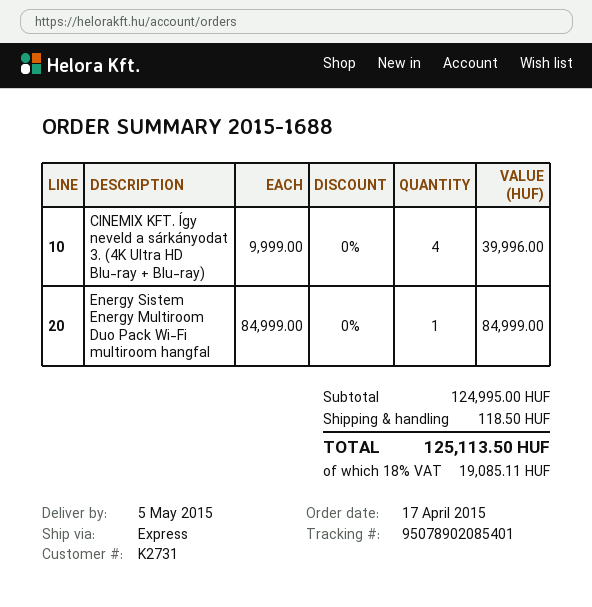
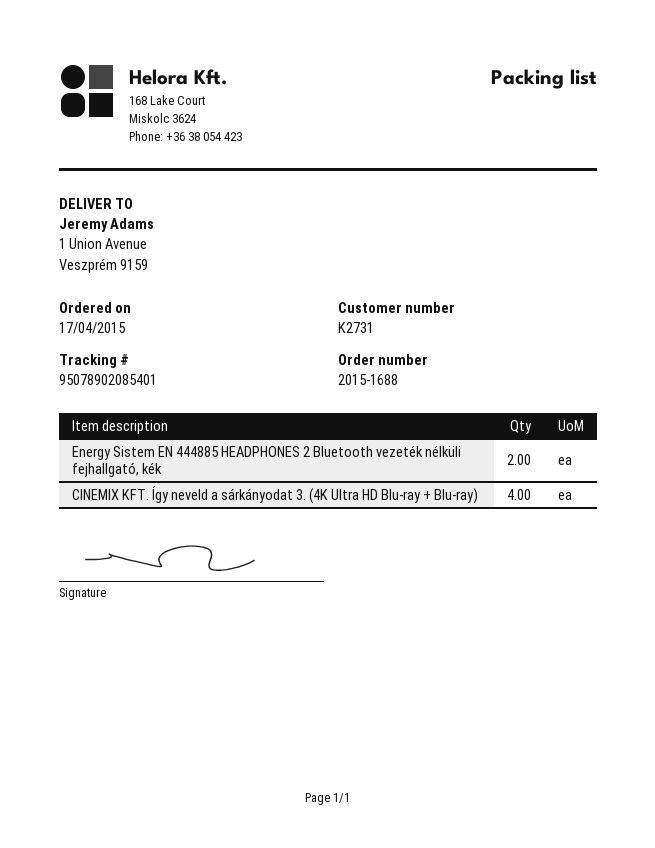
Energy Sistem Energy Multiroom Duo Pack Wi-Fi multiroom hangfal: 1 -> none
Energy Sistem EN 444885 HEADPHONES 2 Bluetooth vezeték nélküli fejhallgató, kék: none -> 2

